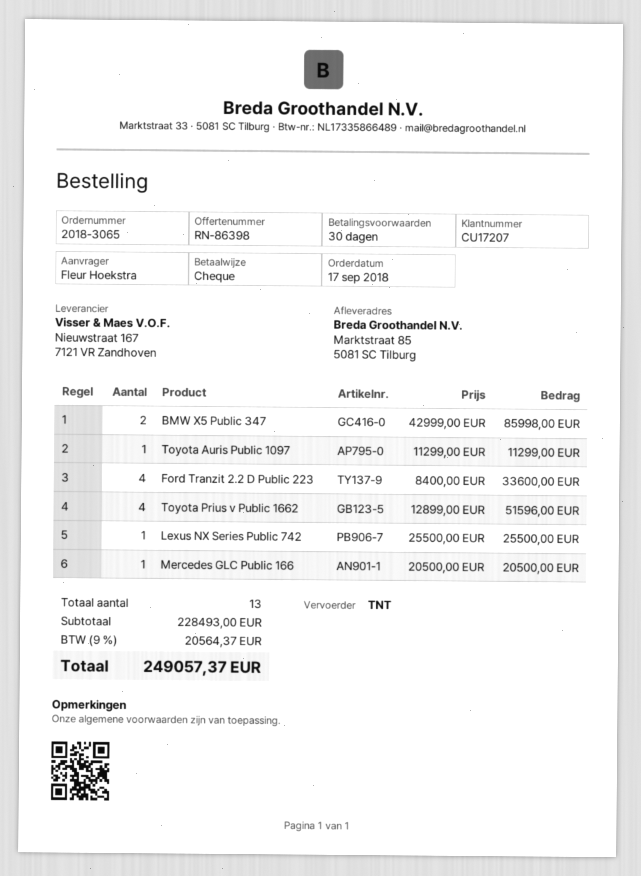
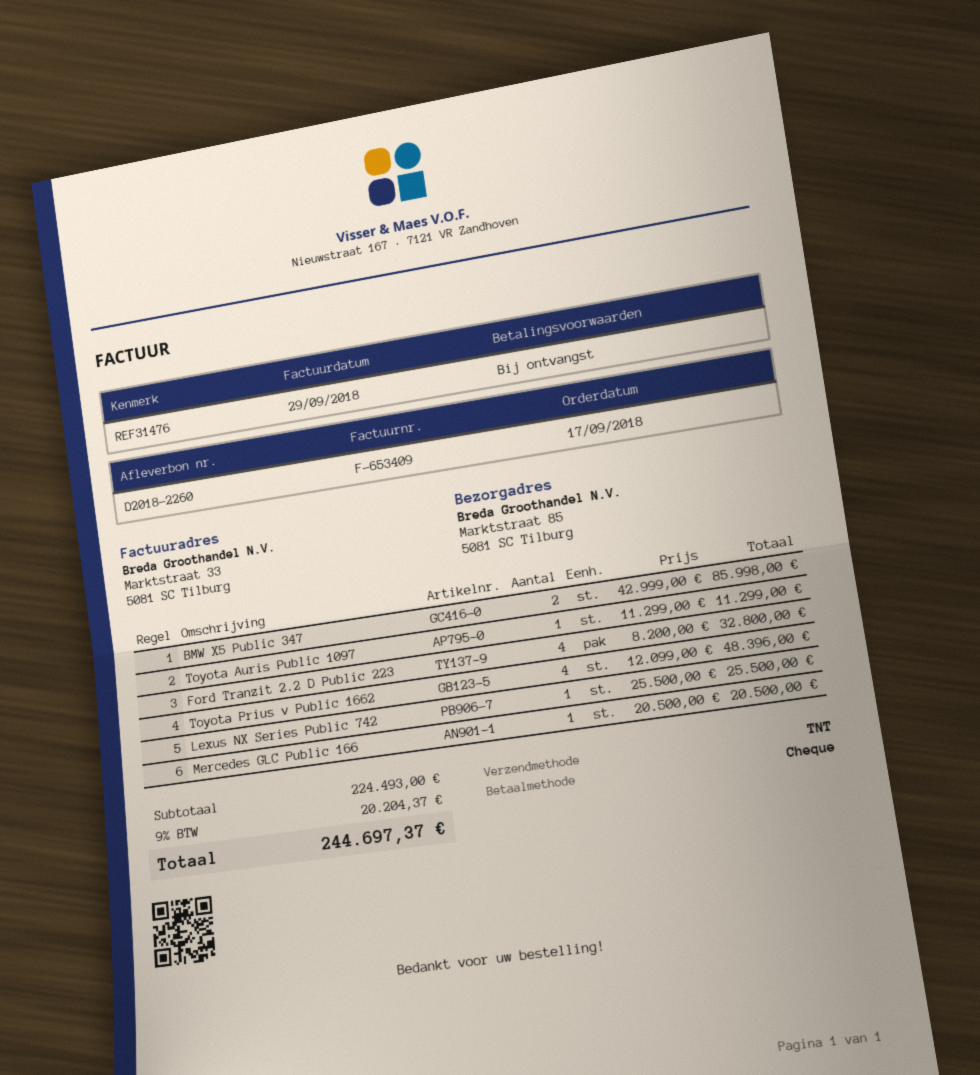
payment terms: 30 days -> on receipt
Ford Tranzit 2.2 D Public 223: 4 x 8400.00 = 33600.00 -> 4 x 8200.00 = 32800.00
Toyota Prius v Public 1662: 4 x 12899.00 = 51596.00 -> 4 x 12099.00 = 48396.00
subtotal: 228493.00 -> 224493.00
tax: 9% = 20564.37 -> 9% = 20204.37
total: 249057.37 -> 244697.37

